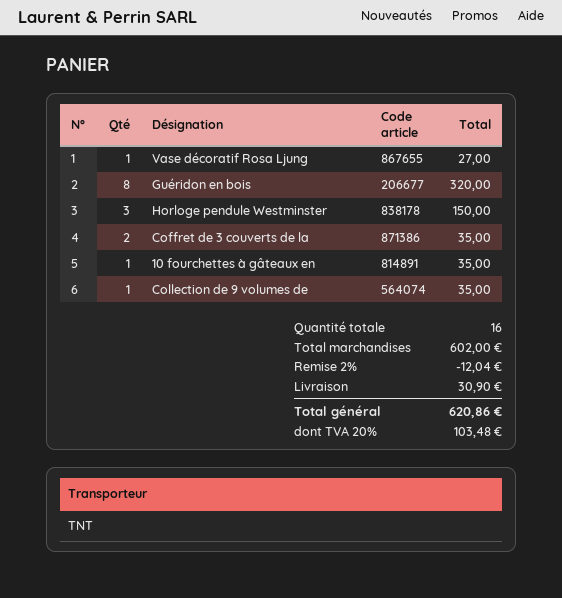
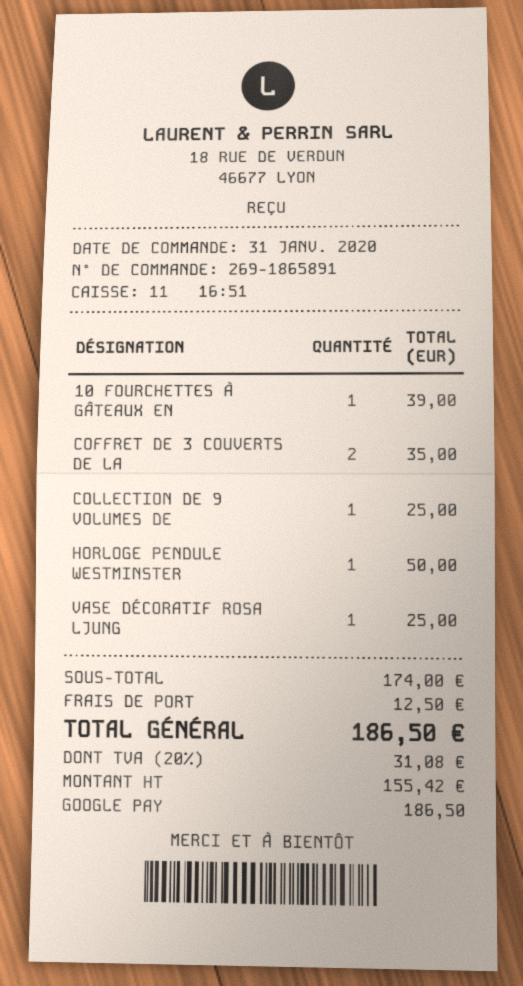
Vase décoratif Rosa Ljung: 1 for 27.00 -> 1 for 25.00
Guéridon en bois: 8 for 320.00 -> none
Horloge pendule Westminster: 3 for 150.00 -> 1 for 50.00
10 fourchettes à gâteaux en: 1 for 35.00 -> 1 for 39.00
Collection de 9 volumes de: 1 for 35.00 -> 1 for 25.00
subtotal: 602.00 -> 174.00
discount: 2% = 12.04 -> none
shipping: 30.90 -> 12.50
tax: 20% = 103.48 -> 20% = 31.08
total: 620.86 -> 186.50

